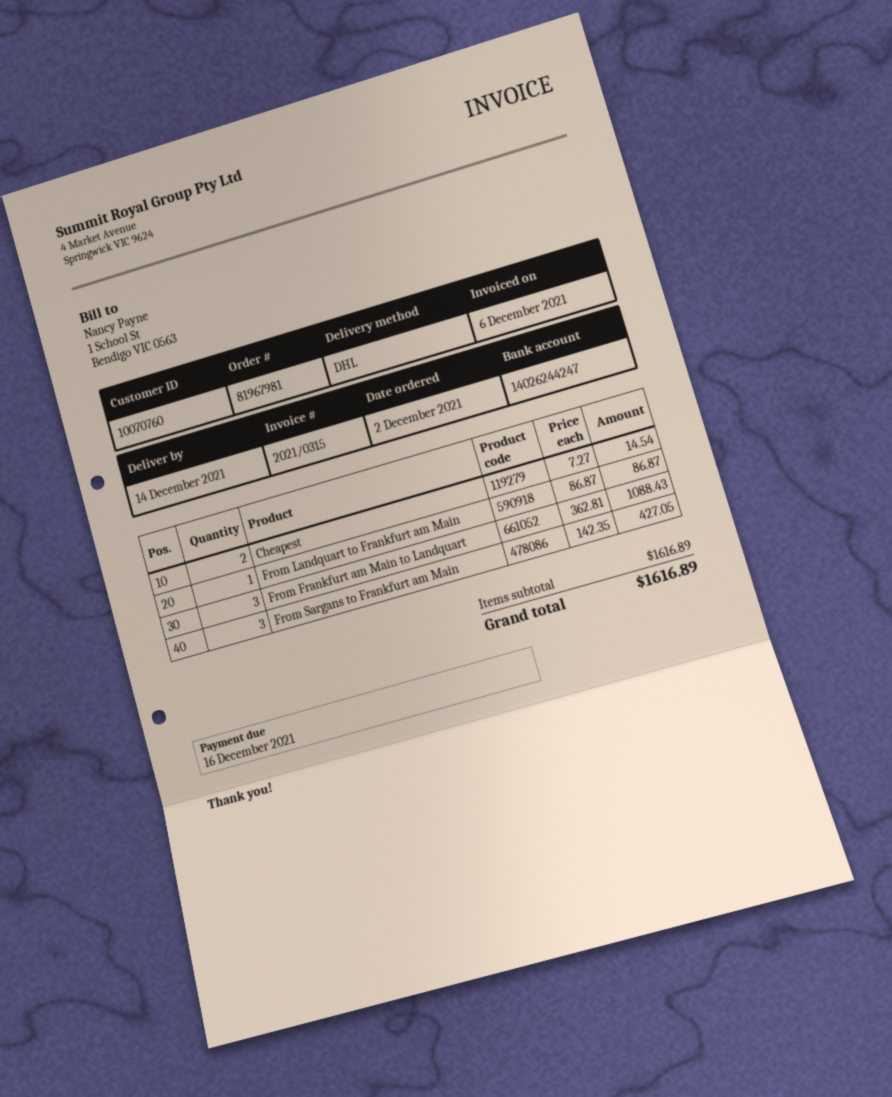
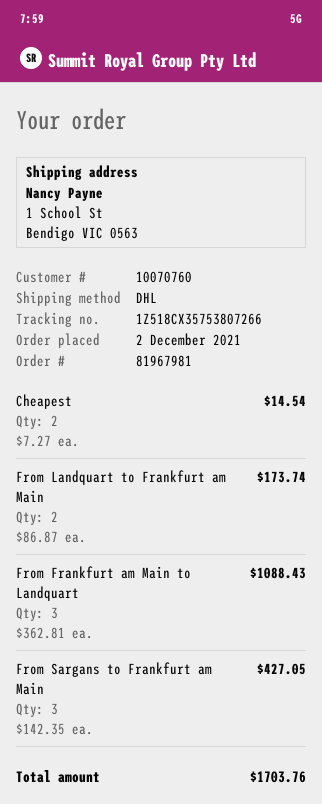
From Landquart to Frankfurt am Main: 1 x 86.87 = 86.87 -> 2 x 86.87 = 173.74
total: 1616.89 -> 1703.76

